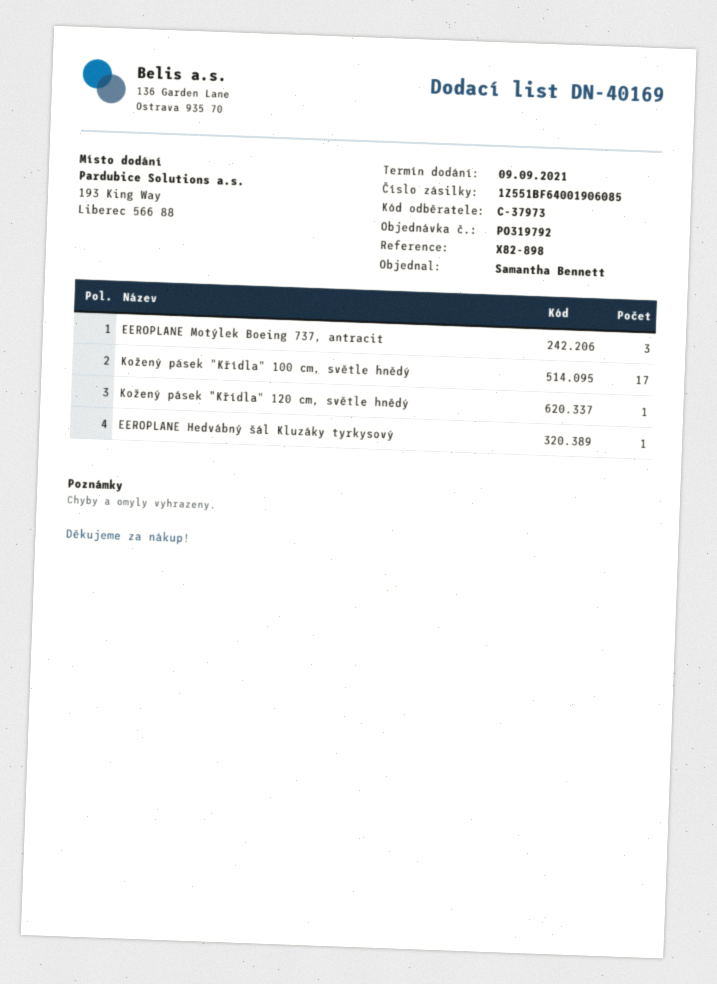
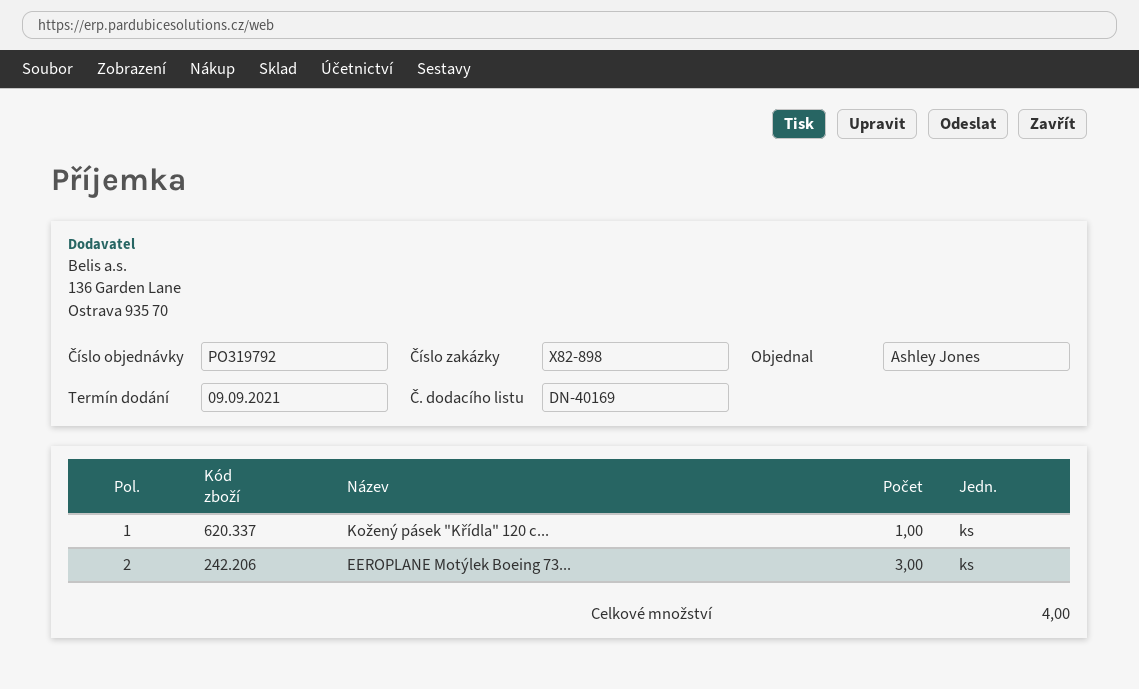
ordered by: Samantha Bennett -> Ashley Jones
Kožený pásek "Křídla" 100 cm, světle hnědý: 17 -> none
EEROPLANE Hedvábný šál Kluzáky tyrkysový: 1 -> none

